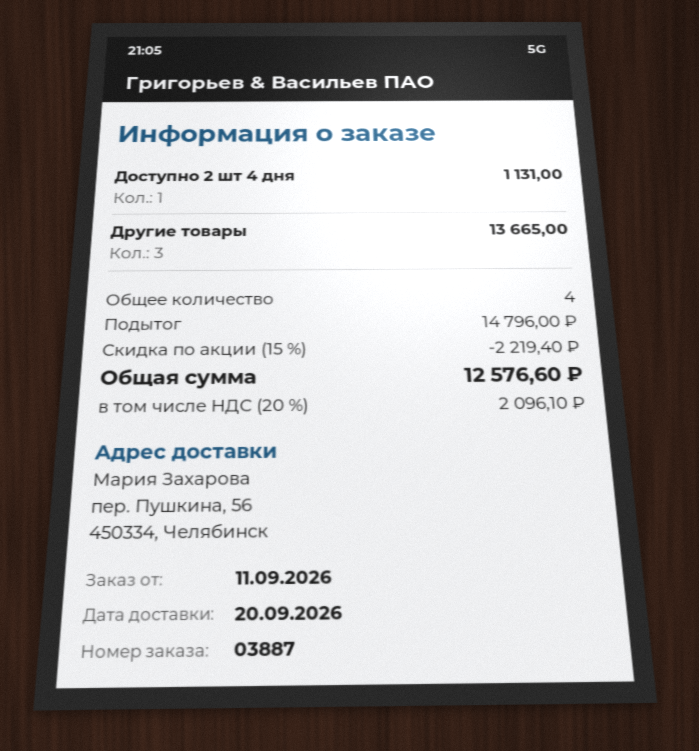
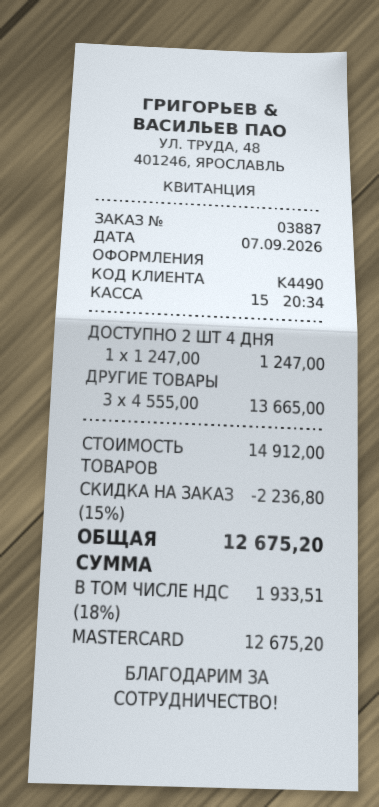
order date: 2026-09-11 -> 2026-09-07
Доступно 2 шт 4 дня: 1 for 1131.00 -> 1 for 1247.00
subtotal: 14796.00 -> 14912.00
discount: 15% = 2219.40 -> 15% = 2236.80
tax: 20% = 2096.10 -> 18% = 1933.51
total: 12576.60 -> 12675.20

